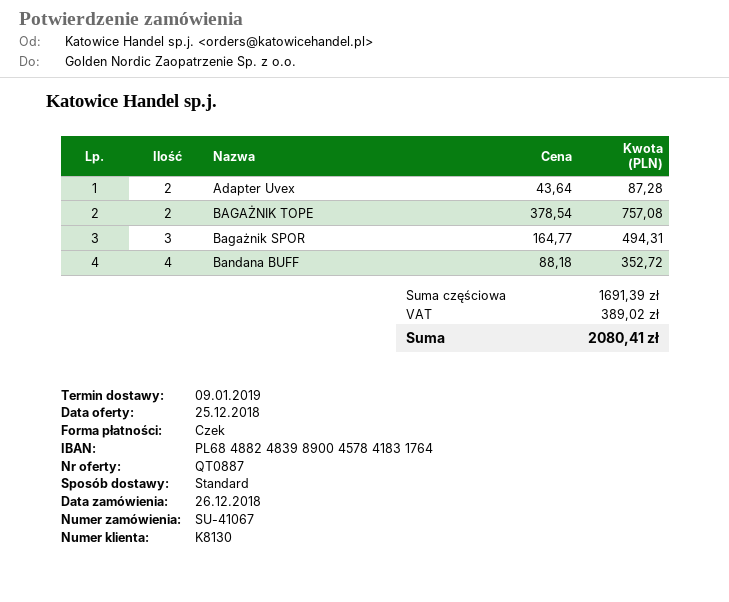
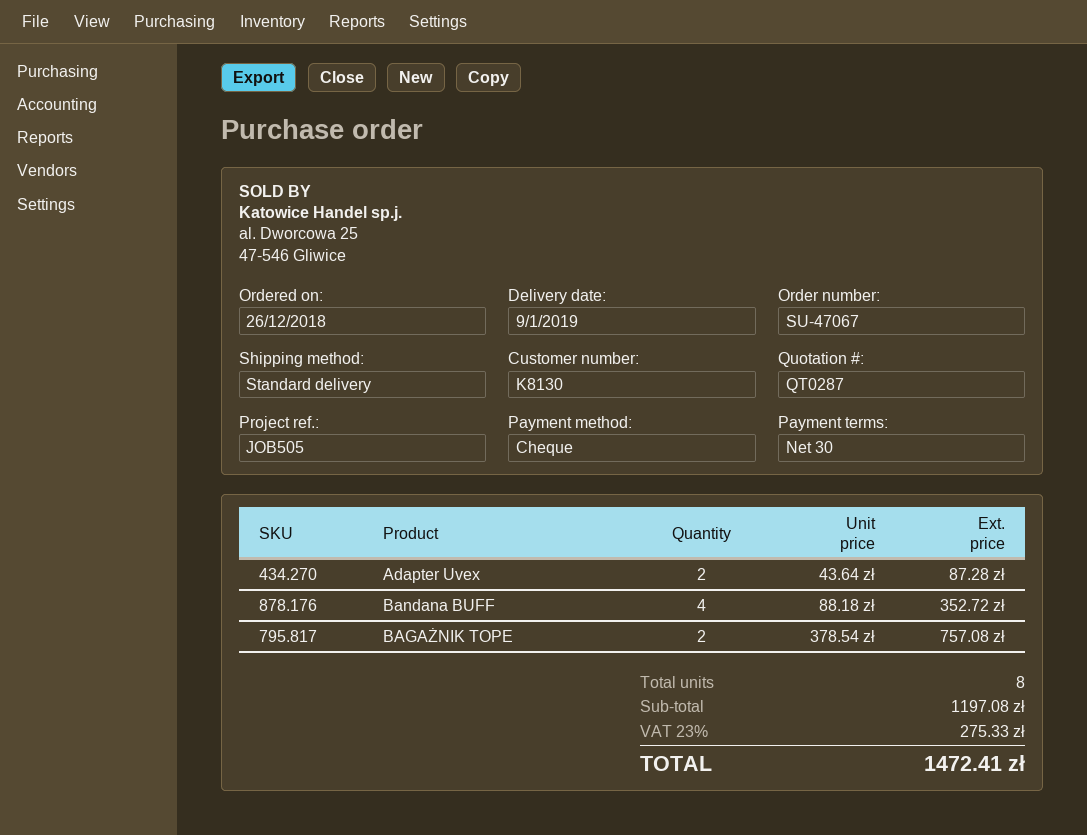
quote number: QT0887 -> QT0287
order number: SU-41067 -> SU-47067
Bagażnik SPOR: 3 x 164.77 = 494.31 -> none
subtotal: 1691.39 -> 1197.08
tax: 389.02 -> 275.33
total: 2080.41 -> 1472.41

